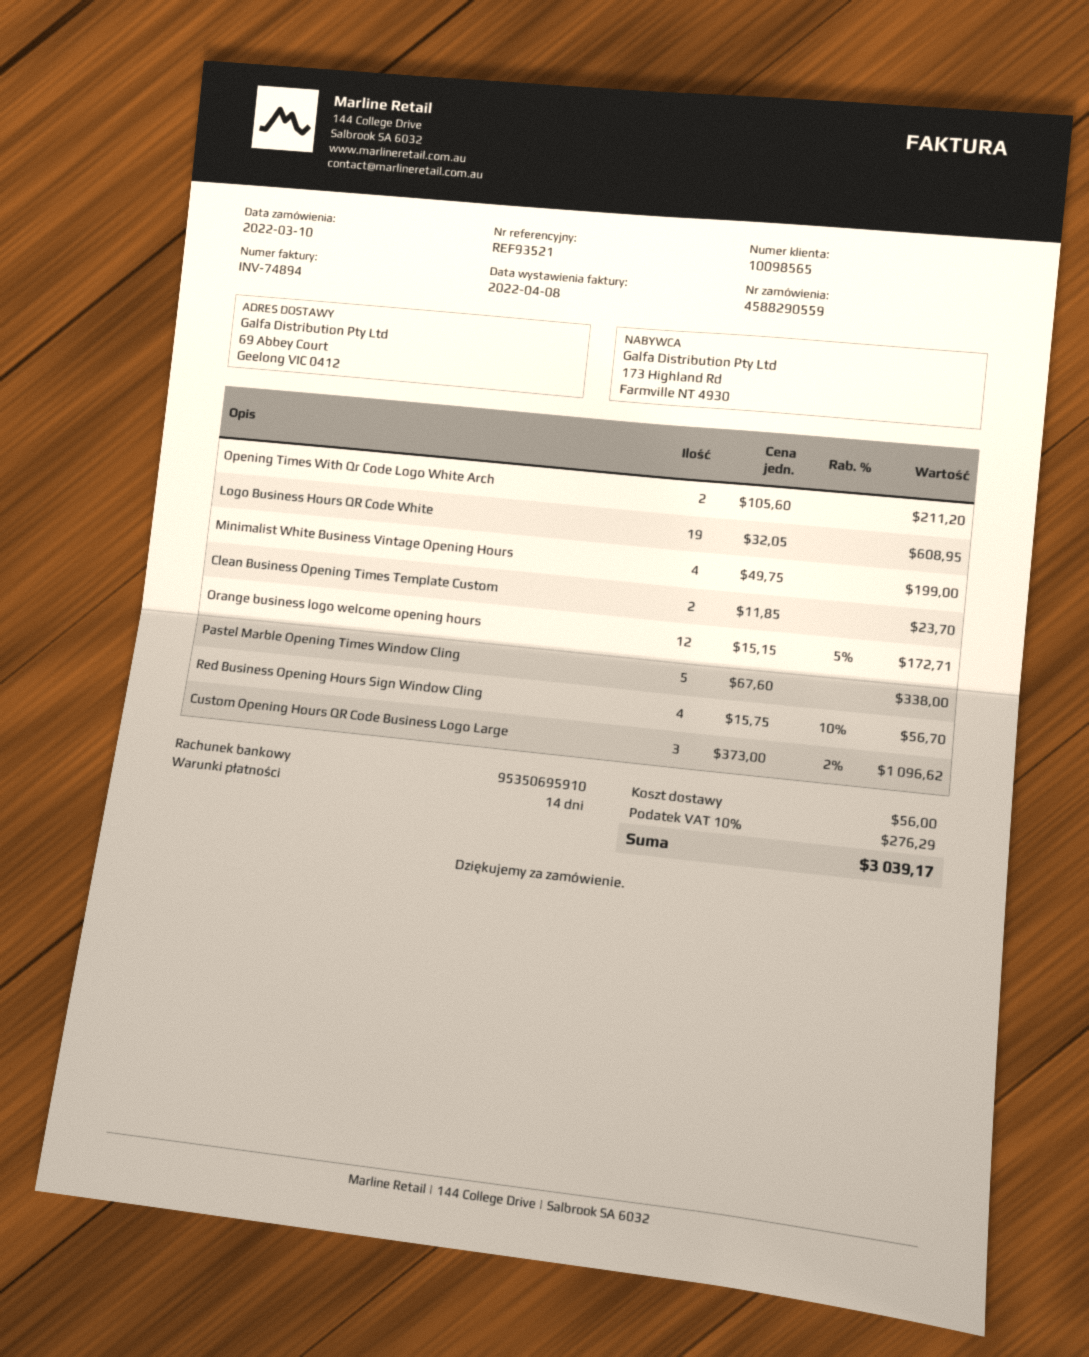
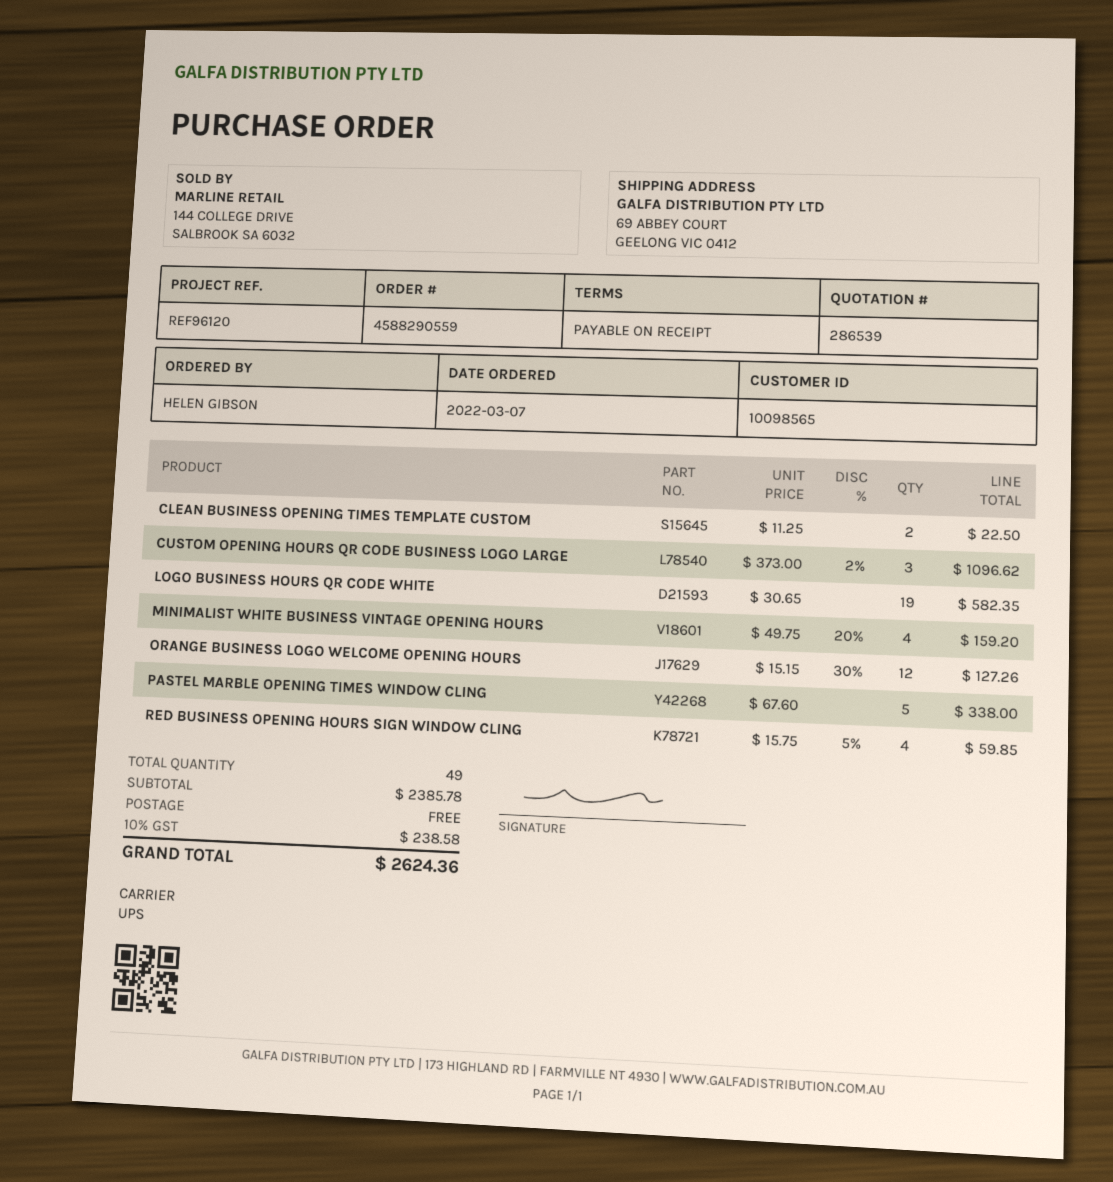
order date: 2022-03-10 -> 2022-03-07
payment terms: 14 days -> on receipt
reference: REF93521 -> REF96120
Opening Times With Qr Code Logo White Arch: 2 x 105.60 = 211.20 -> none
Logo Business Hours QR Code White: 19 x 32.05 = 608.95 -> 19 x 30.65 = 582.35
Minimalist White Business Vintage Opening Hours: 4 x 49.75 = 199.00 -> 4 x 49.75 - 20% = 159.20
Clean Business Opening Times Template Custom: 2 x 11.85 = 23.70 -> 2 x 11.25 = 22.50
Orange business logo welcome opening hours: 12 x 15.15 - 5% = 172.71 -> 12 x 15.15 - 30% = 127.26
Red Business Opening Hours Sign Window Cling: 4 x 15.75 - 10% = 56.70 -> 4 x 15.75 - 5% = 59.85
shipping: 56.00 -> 0.00
tax: 10% = 276.29 -> 10% = 238.58
total: 3039.17 -> 2624.36

